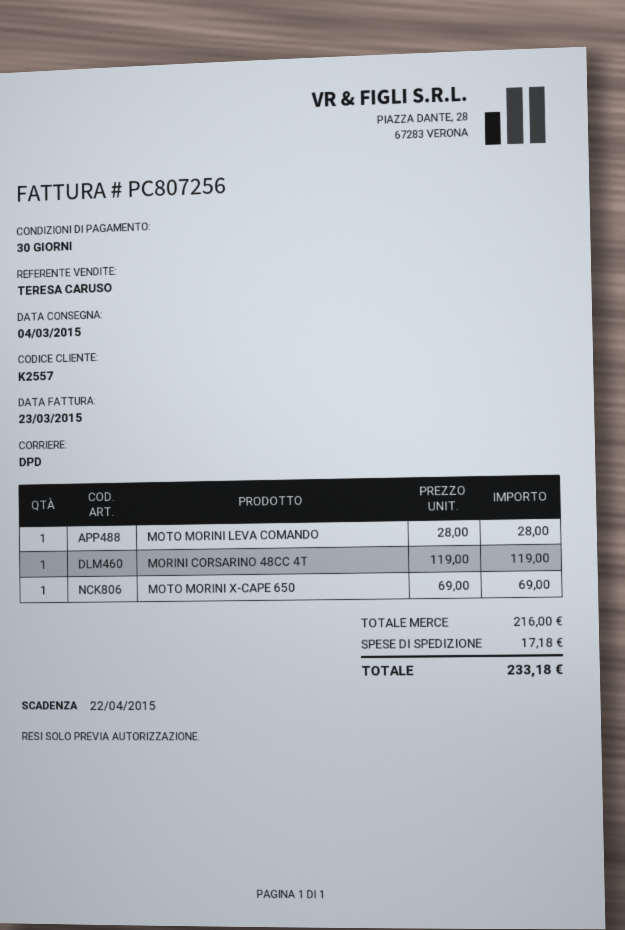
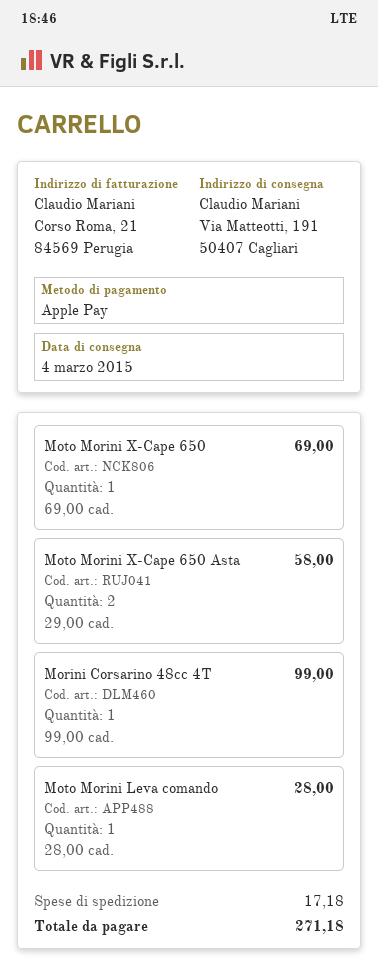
MORINI CORSARINO 48CC 4T: 1 x 119.00 = 119.00 -> 1 x 99.00 = 99.00
Moto Morini X-Cape 650 Asta: none -> 2 x 29.00 = 58.00
total: 233.18 -> 271.18

